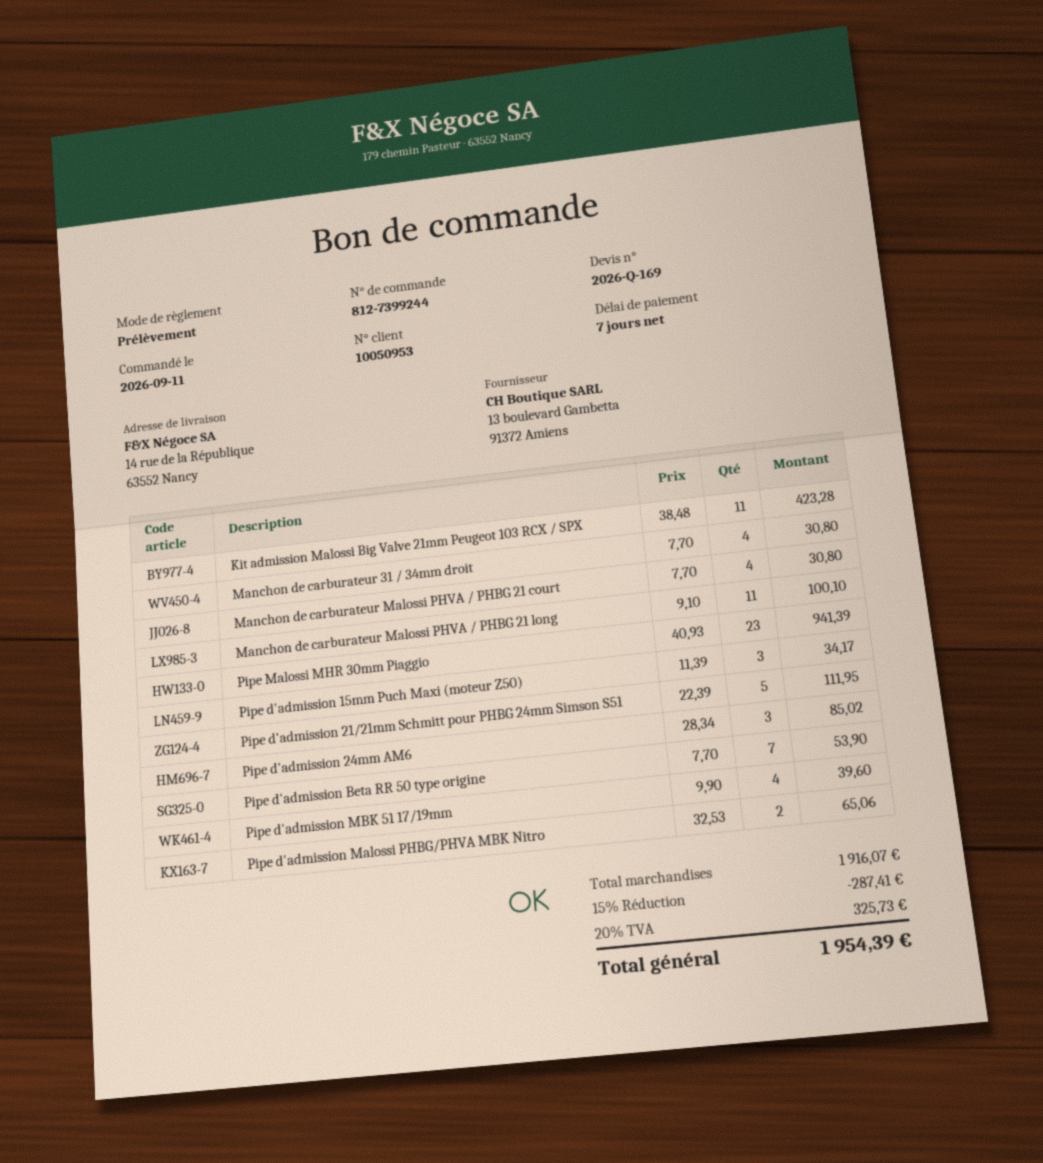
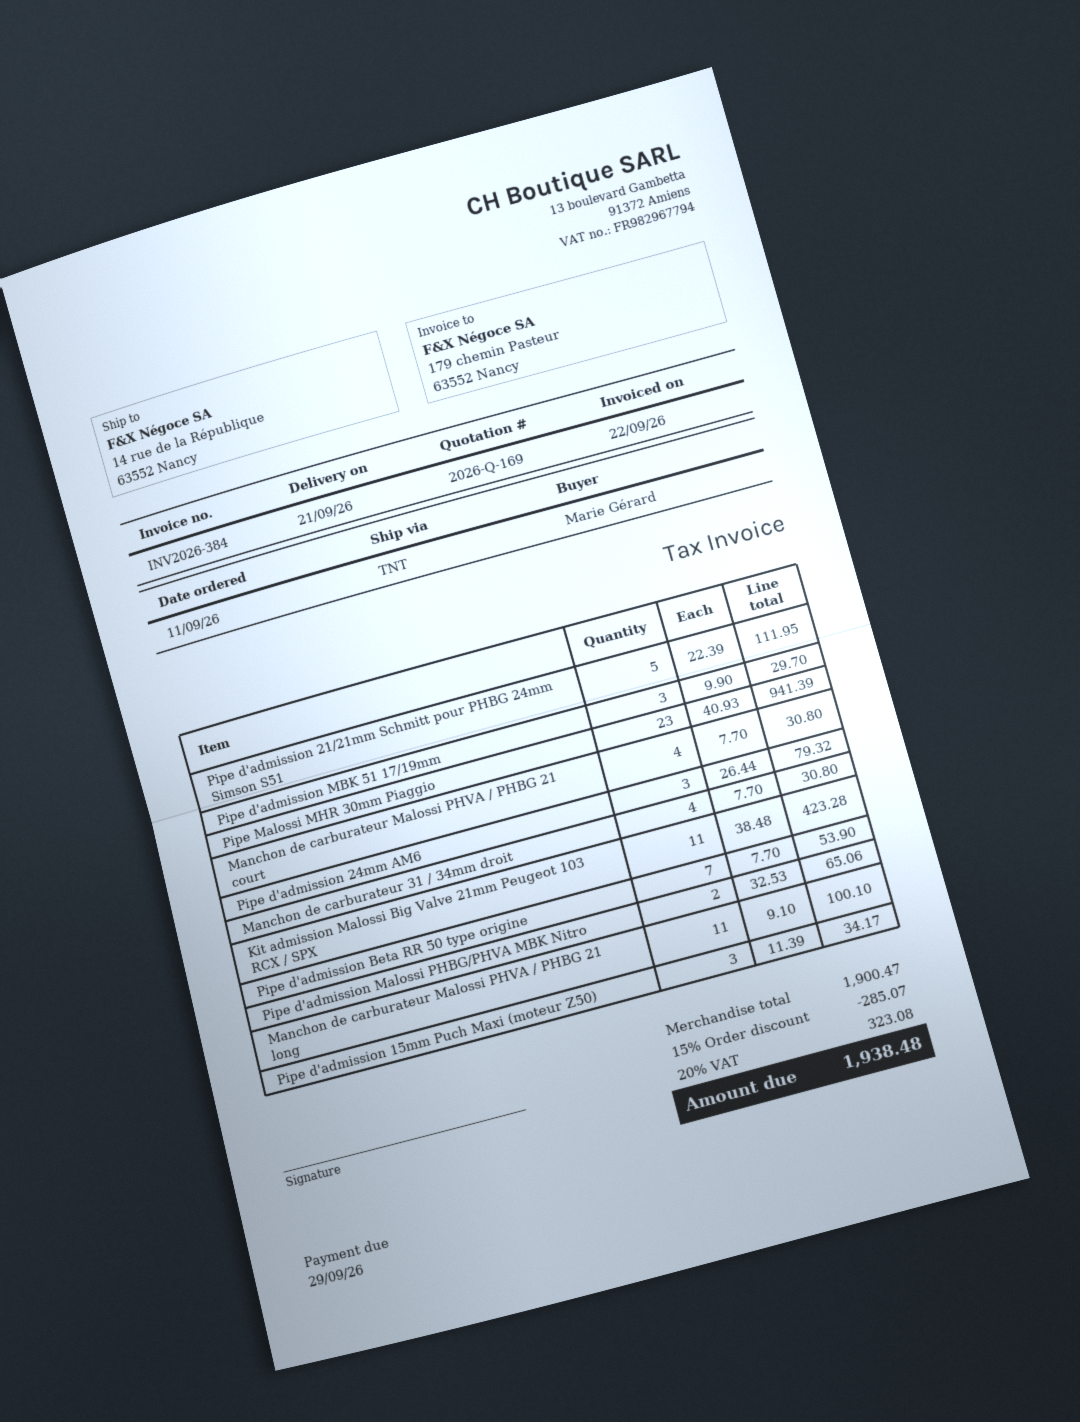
Pipe d'admission 24mm AM6: 3 x 28.34 = 85.02 -> 3 x 26.44 = 79.32
Pipe d'admission MBK 51 17/19mm: 4 x 9.90 = 39.60 -> 3 x 9.90 = 29.70
subtotal: 1916.07 -> 1900.47
discount: 15% = 287.41 -> 15% = 285.07
tax: 20% = 325.73 -> 20% = 323.08
total: 1954.39 -> 1938.48

